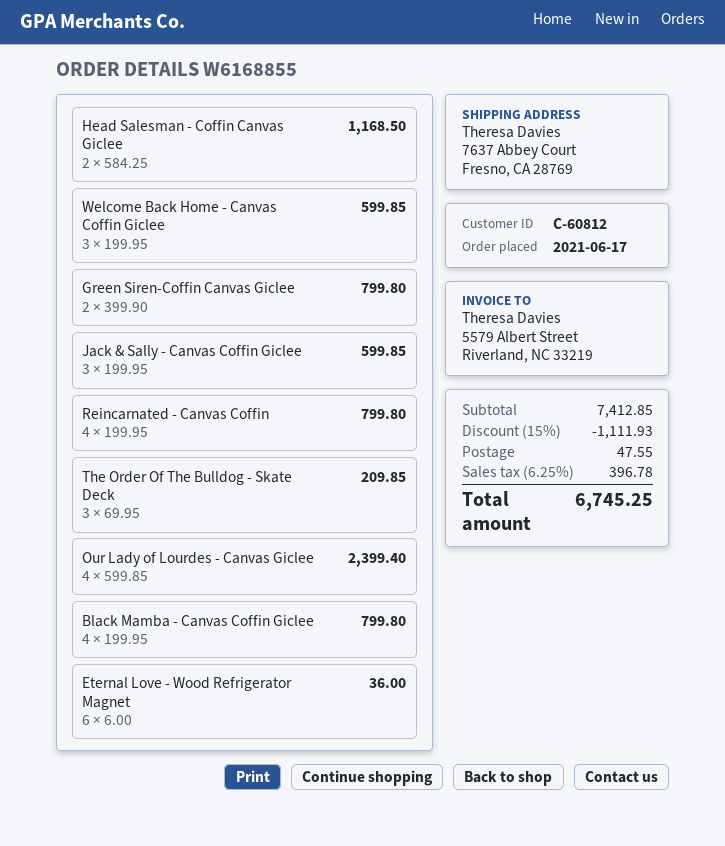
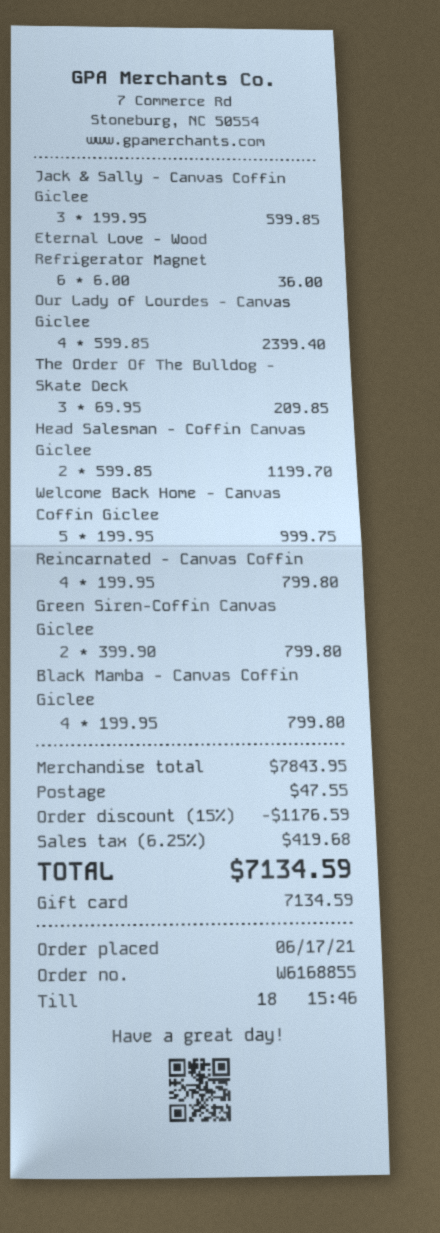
Head Salesman - Coffin Canvas Giclee: 2 x 584.25 = 1168.50 -> 2 x 599.85 = 1199.70
Welcome Back Home - Canvas Coffin Giclee: 3 x 199.95 = 599.85 -> 5 x 199.95 = 999.75
subtotal: 7412.85 -> 7843.95
discount: 15% = 1111.93 -> 15% = 1176.59
tax: 6.25% = 396.78 -> 6.25% = 419.68
total: 6745.25 -> 7134.59

